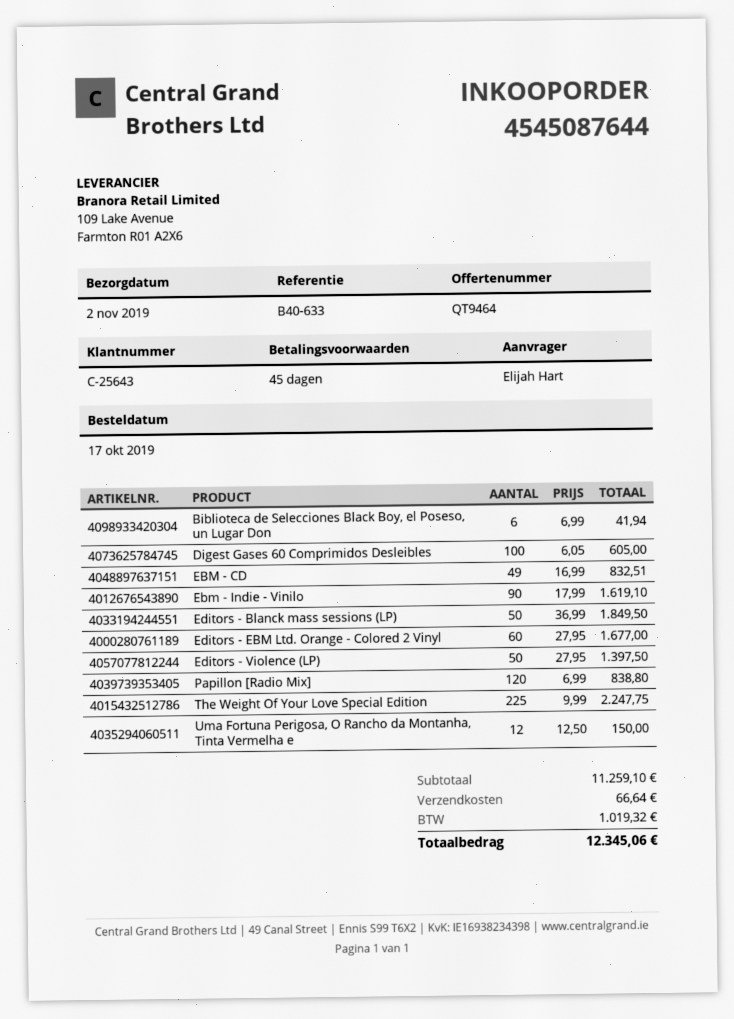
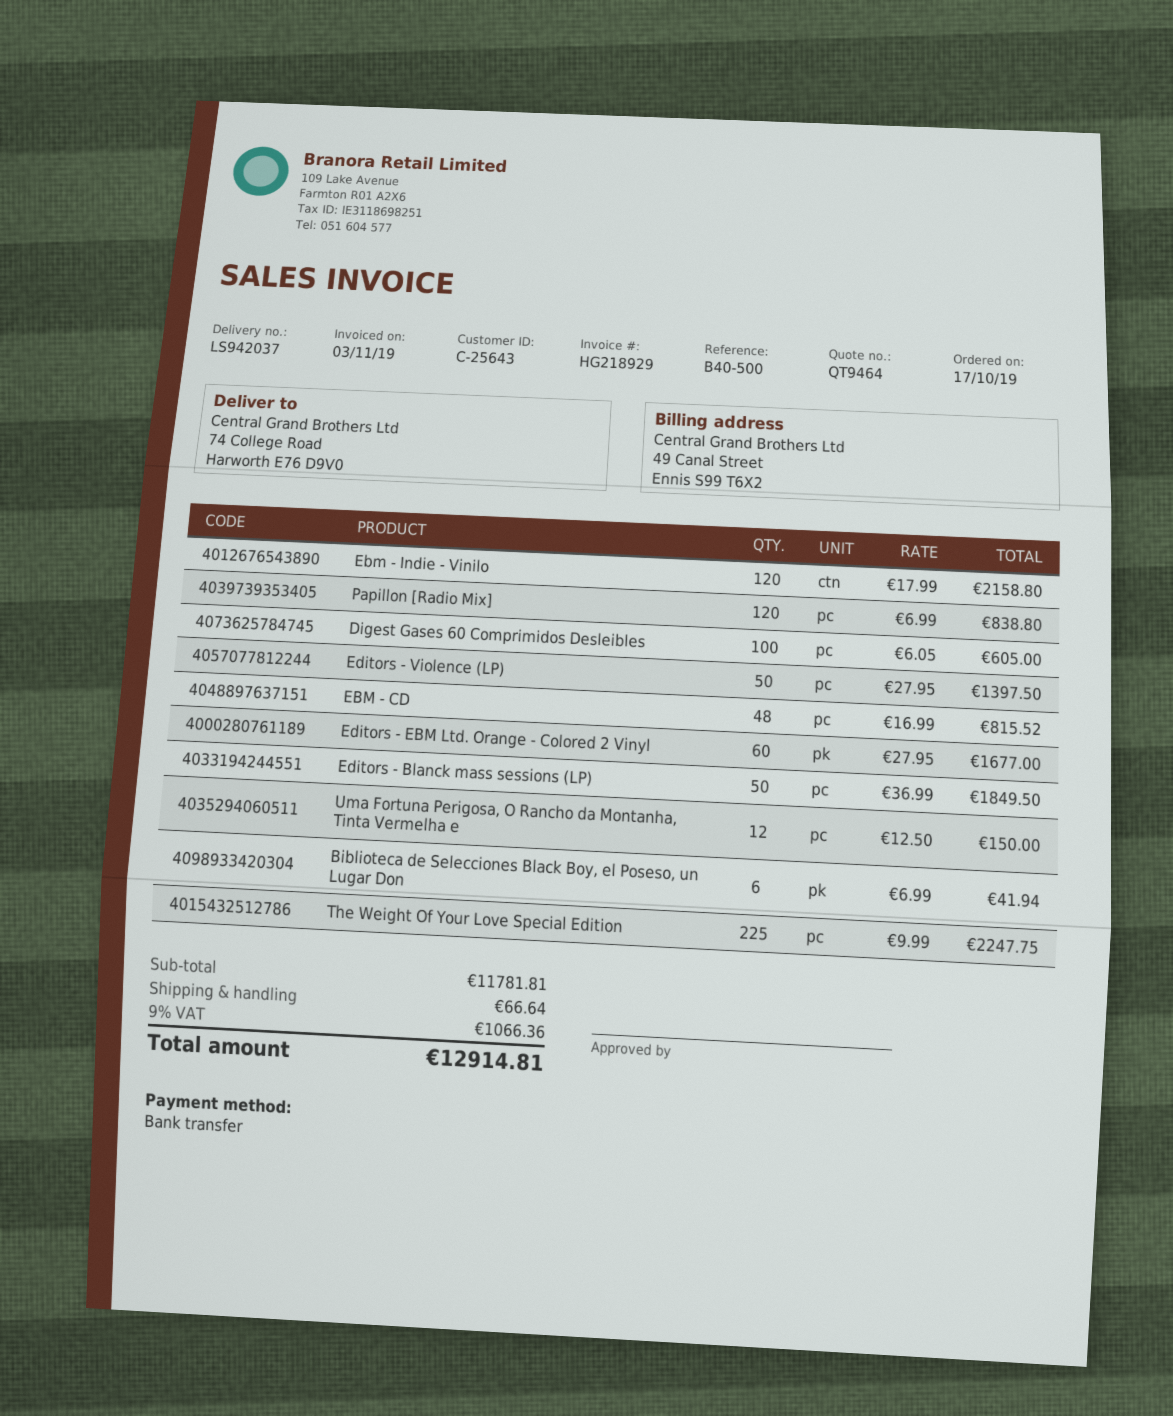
reference: B40-633 -> B40-500
EBM - CD: 49 x 16.99 = 832.51 -> 48 x 16.99 = 815.52
Ebm - Indie - Vinilo: 90 x 17.99 = 1619.10 -> 120 x 17.99 = 2158.80
subtotal: 11259.10 -> 11781.81
tax: 1019.32 -> 1066.36
total: 12345.06 -> 12914.81

